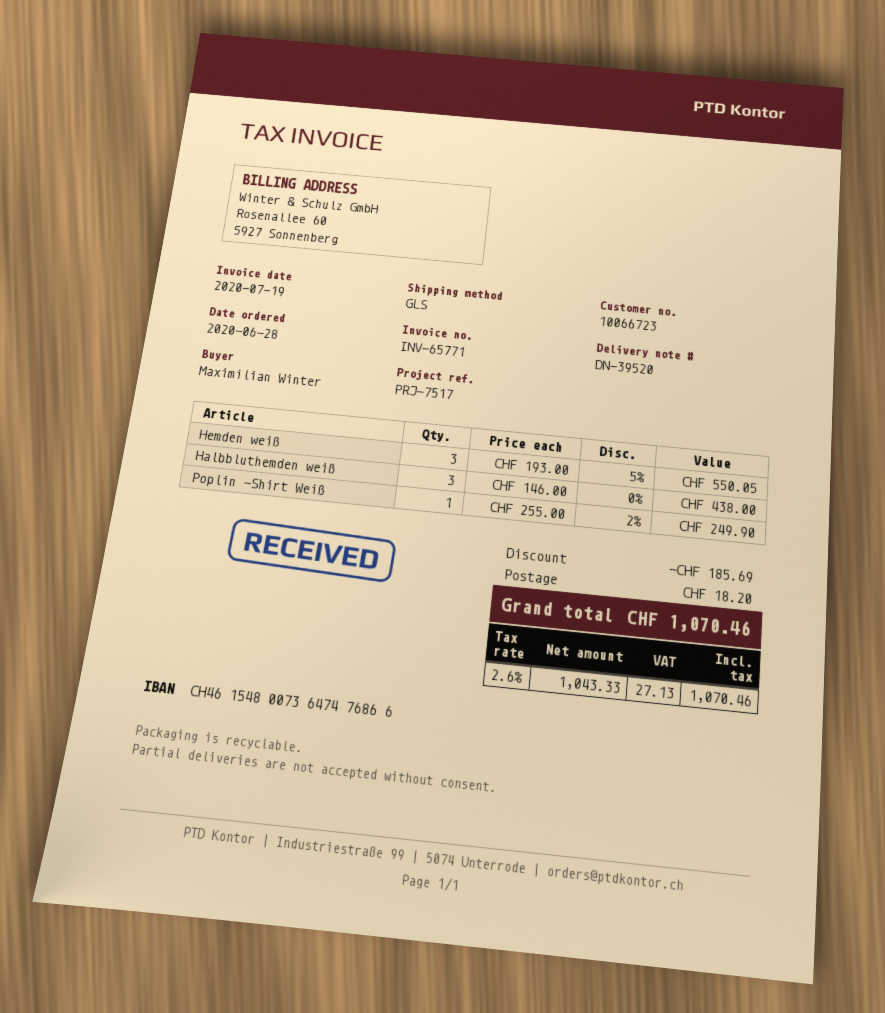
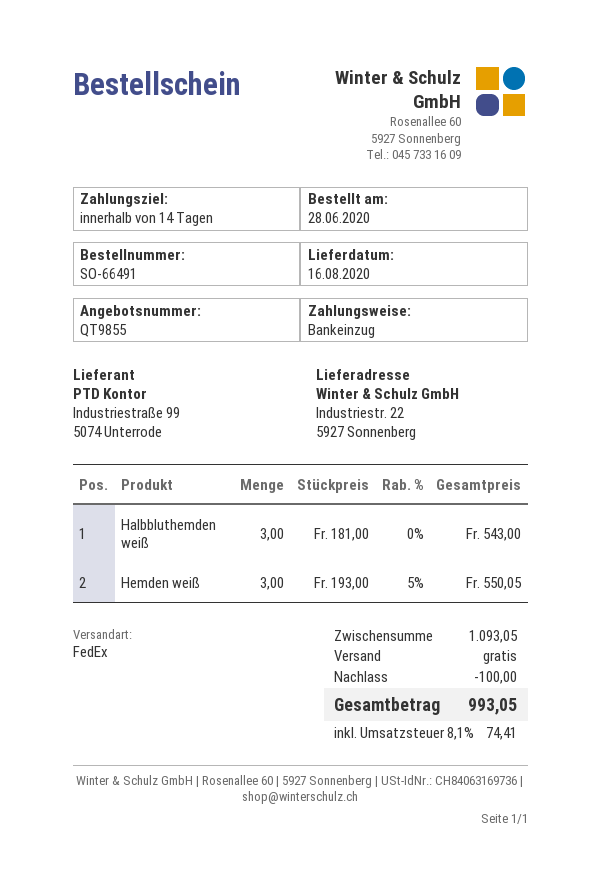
shipping method: GLS -> FedEx
Halbbluthemden weiß: 3 x 146.00 = 438.00 -> 3 x 181.00 = 543.00
Poplin -Shirt Weiß: 1 x 255.00 - 2% = 249.90 -> none
discount: 185.69 -> 100.00
shipping: 18.20 -> 0.00
tax: 2.6% = 27.13 -> 8.1% = 74.41
total: 1070.46 -> 993.05

